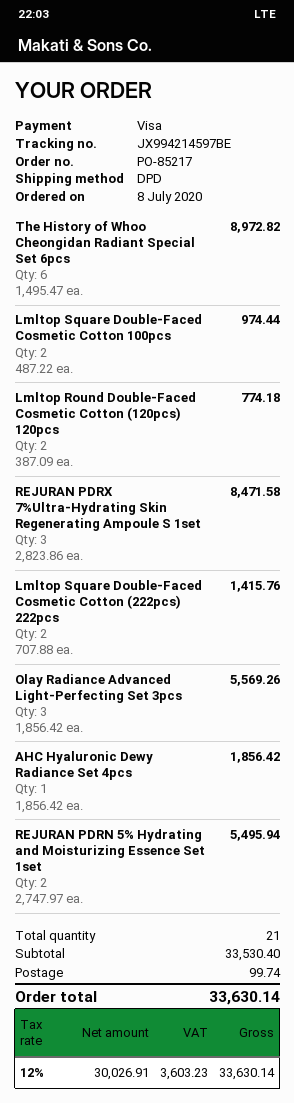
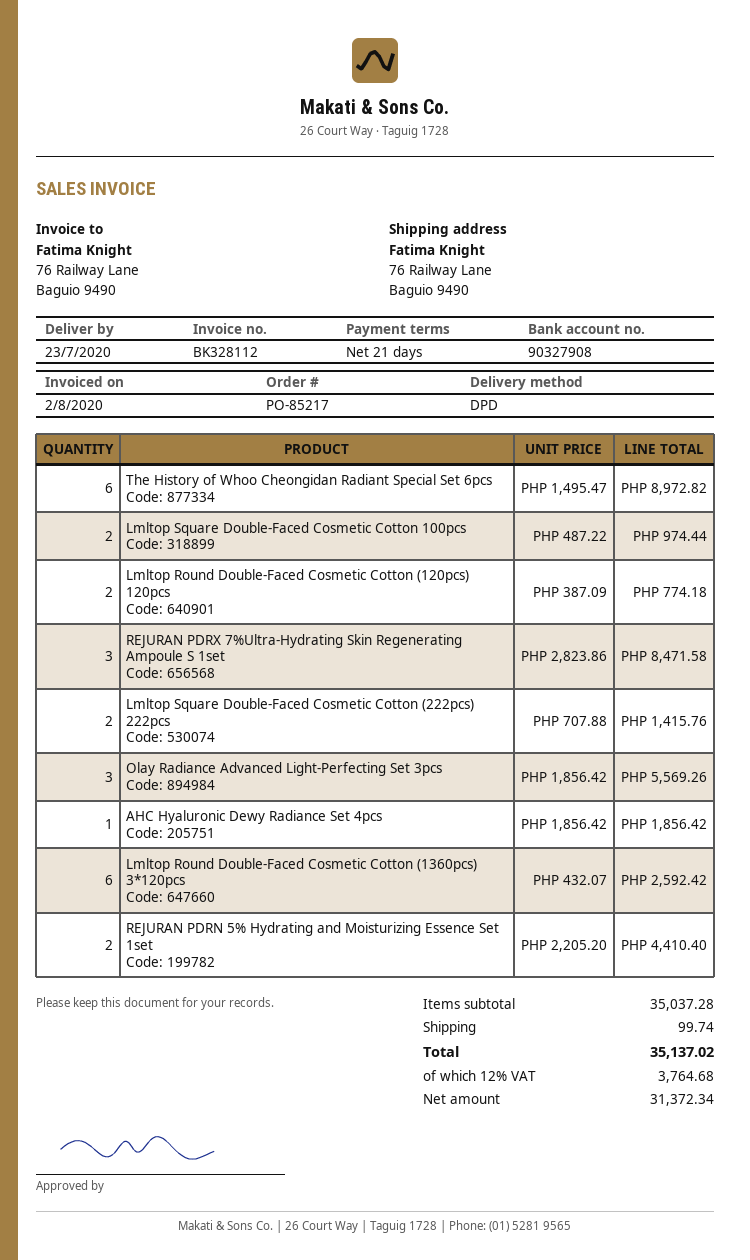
REJURAN PDRN 5% Hydrating and Moisturizing Essence Set 1set: 2 x 2747.97 = 5495.94 -> 2 x 2205.20 = 4410.40
Lmltop Round Double-Faced Cosmetic Cotton (1360pcs) 3*120pcs: none -> 6 x 432.07 = 2592.42
subtotal: 33530.40 -> 35037.28
net: 30026.91 -> 31372.34
tax: 12% = 3603.23 -> 12% = 3764.68
total: 33630.14 -> 35137.02

